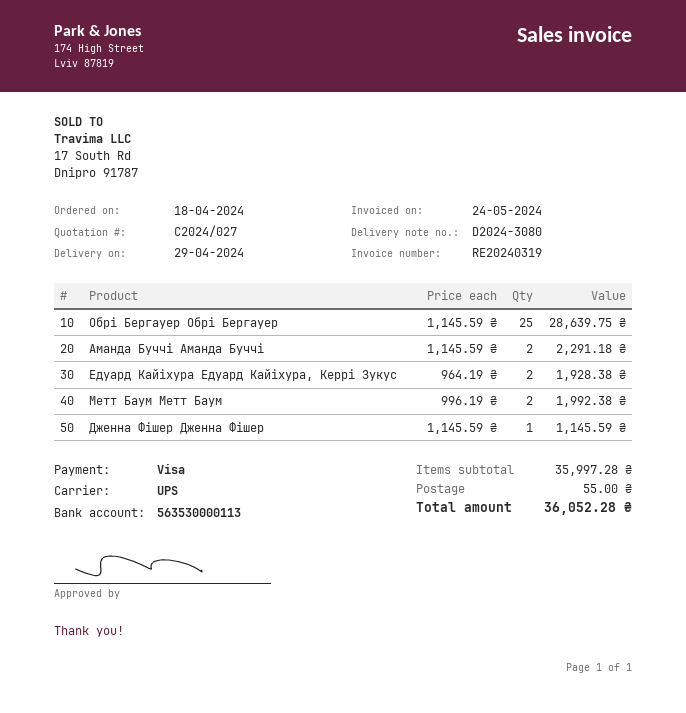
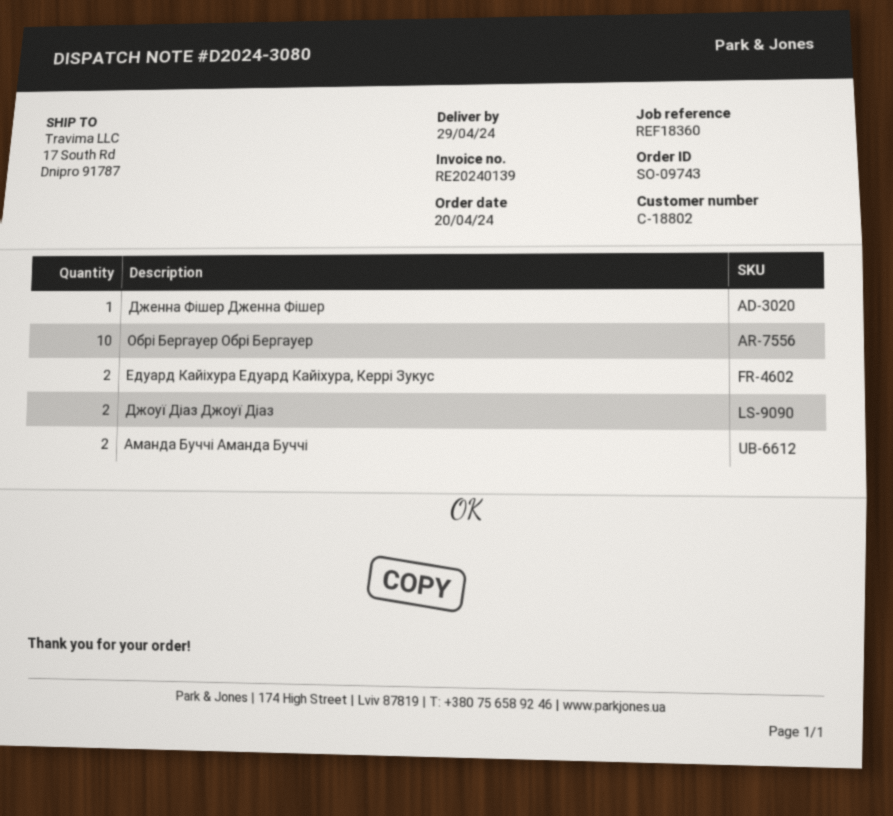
order date: 2024-04-18 -> 2024-04-20
invoice number: RE20240319 -> RE20240139
Обрі Бергауер Обрі Бергауер: 25 -> 10
Метт Баум Метт Баум: 2 -> none
Джоуї Діаз Джоуї Діаз: none -> 2

